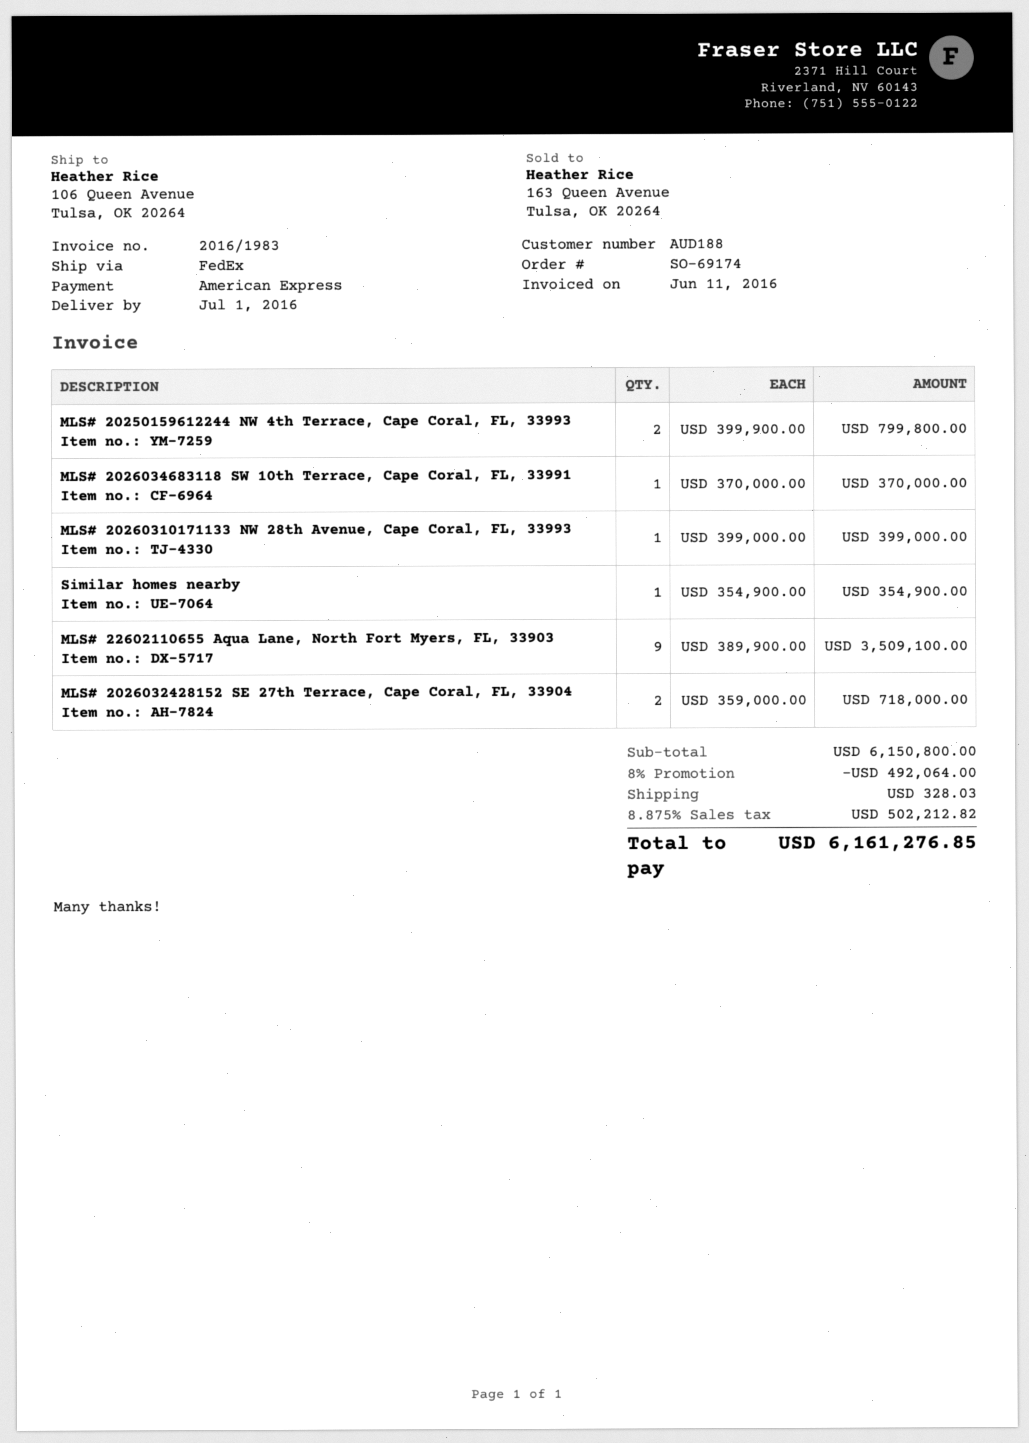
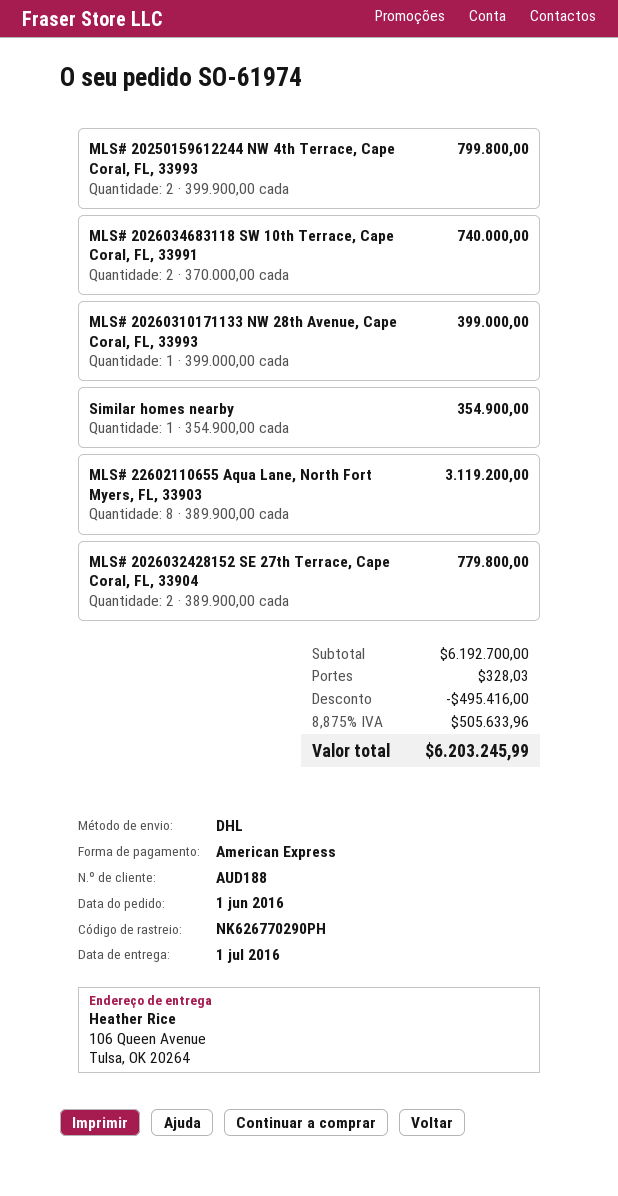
order number: SO-69174 -> SO-61974
shipping method: FedEx -> DHL
MLS# 2026034683118 SW 10th Terrace, Cape Coral, FL, 33991: 1 x 370000.00 = 370000.00 -> 2 x 370000.00 = 740000.00
MLS# 22602110655 Aqua Lane, North Fort Myers, FL, 33903: 9 x 389900.00 = 3509100.00 -> 8 x 389900.00 = 3119200.00
MLS# 2026032428152 SE 27th Terrace, Cape Coral, FL, 33904: 2 x 359000.00 = 718000.00 -> 2 x 389900.00 = 779800.00
subtotal: 6150800.00 -> 6192700.00
discount: 492064.00 -> 495416.00
tax: 8.875% = 502212.82 -> 8.875% = 505633.96
total: 6161276.85 -> 6203245.99

